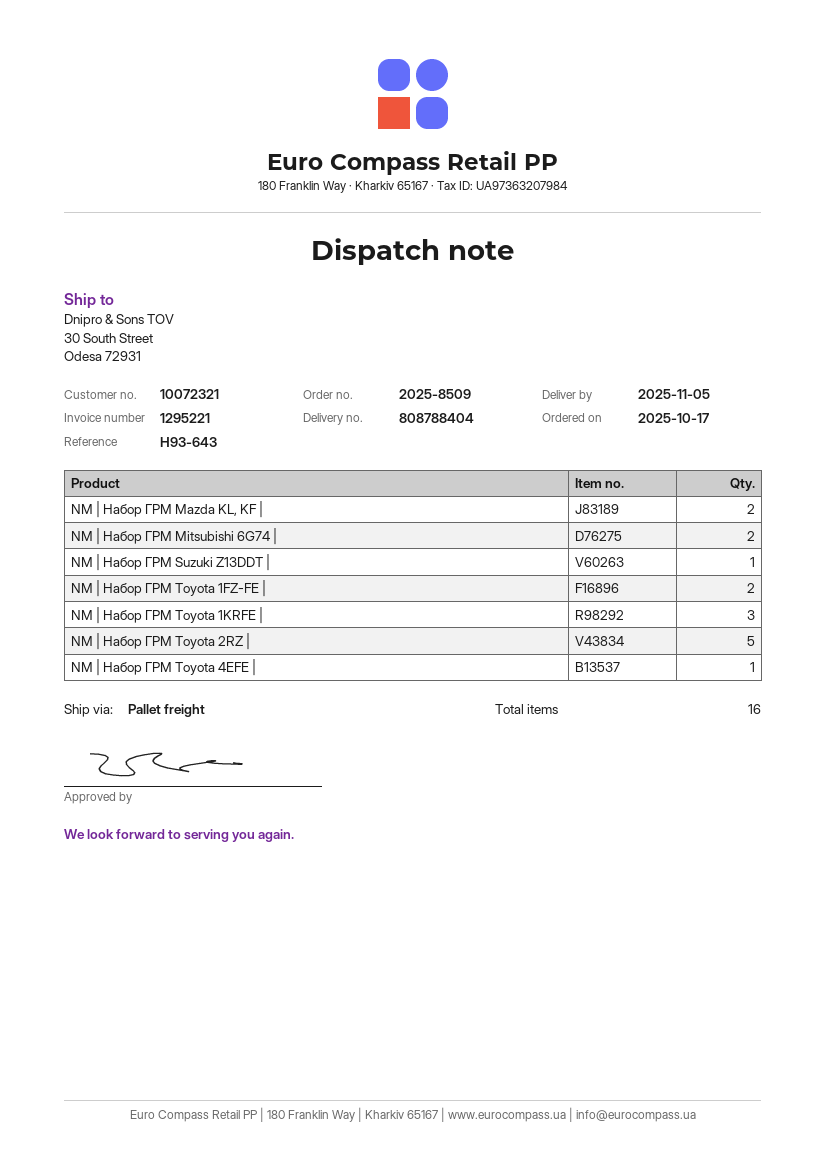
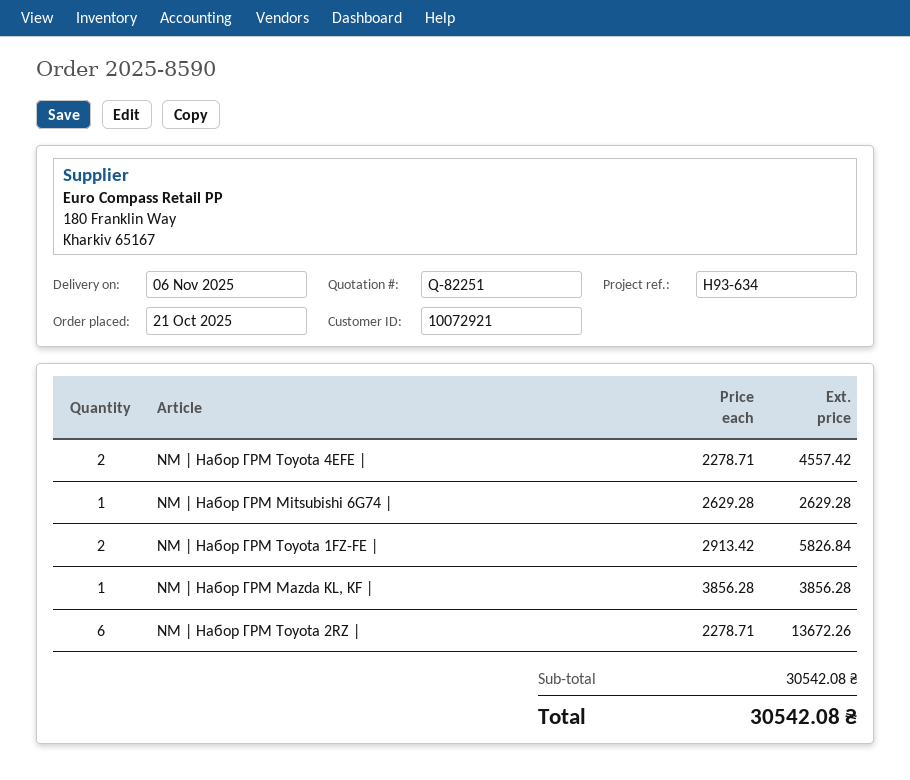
order number: 2025-8509 -> 2025-8590
order date: 2025-10-17 -> 2025-10-21
delivery date: 2025-11-05 -> 2025-11-06
customer number: 10072321 -> 10072921
reference: H93-643 -> H93-634
NM | Набор ГРМ Mazda KL, KF |: 2 -> 1
NM | Набор ГРМ Mitsubishi 6G74 |: 2 -> 1
NM | Набор ГРМ Suzuki Z13DDT |: 1 -> none
NM | Набор ГРМ Toyota 1KRFE |: 3 -> none
NM | Набор ГРМ Toyota 2RZ |: 5 -> 6
NM | Набор ГРМ Toyota 4EFE |: 1 -> 2

